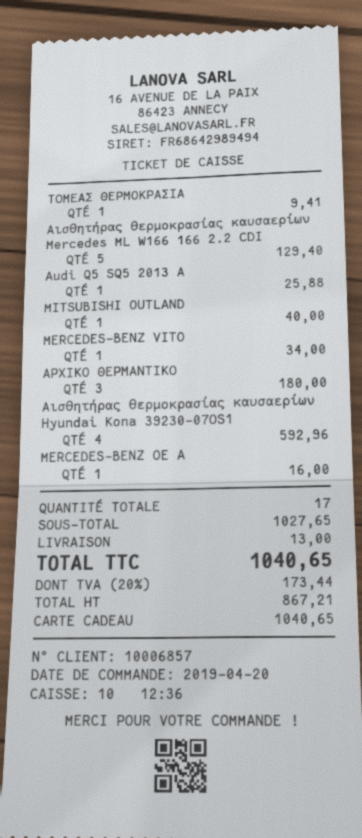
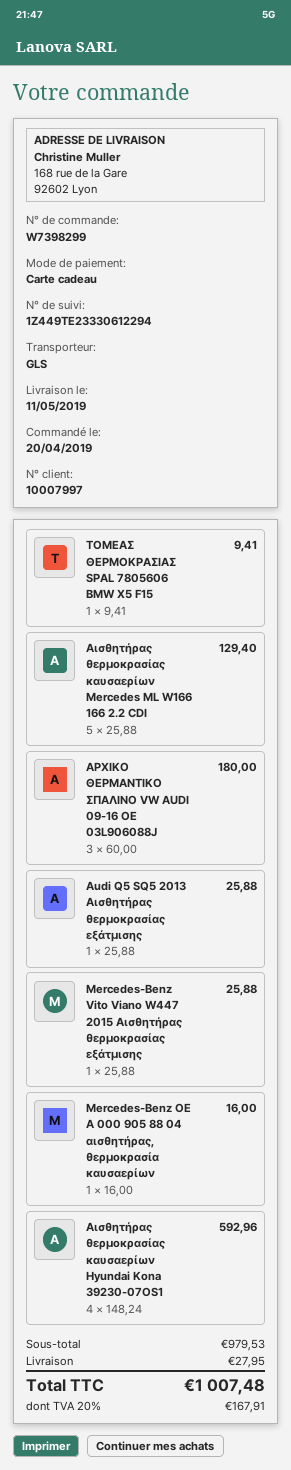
customer number: 10006857 -> 10007997
MITSUBISHI OUTLAND: 1 for 40.00 -> none
MERCEDES-BENZ VITO: 1 for 34.00 -> 1 for 25.88
subtotal: 1027.65 -> 979.53
shipping: 13.00 -> 27.95
tax: 20% = 173.44 -> 20% = 167.91
total: 1040.65 -> 1007.48

